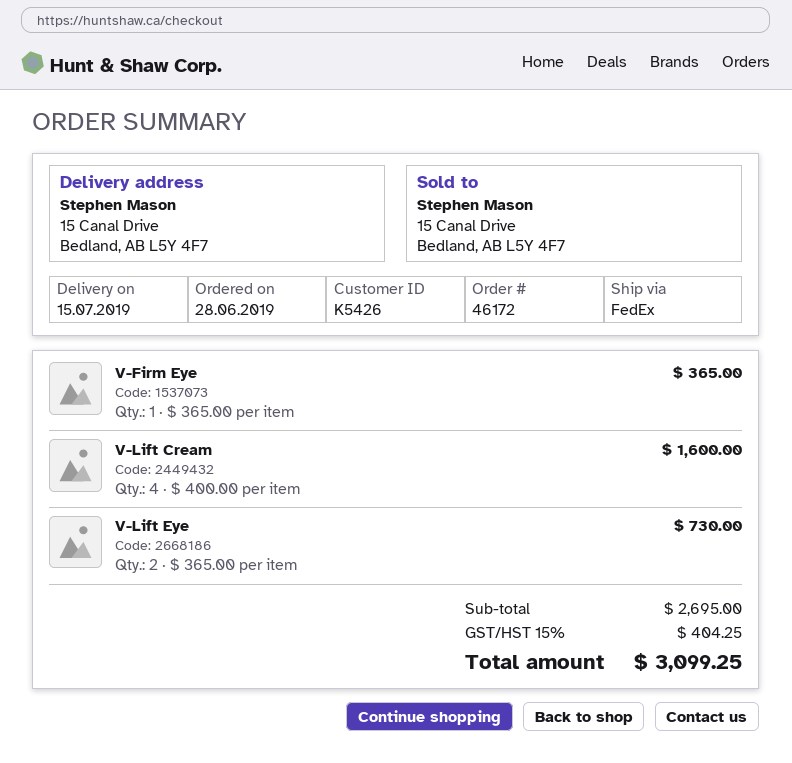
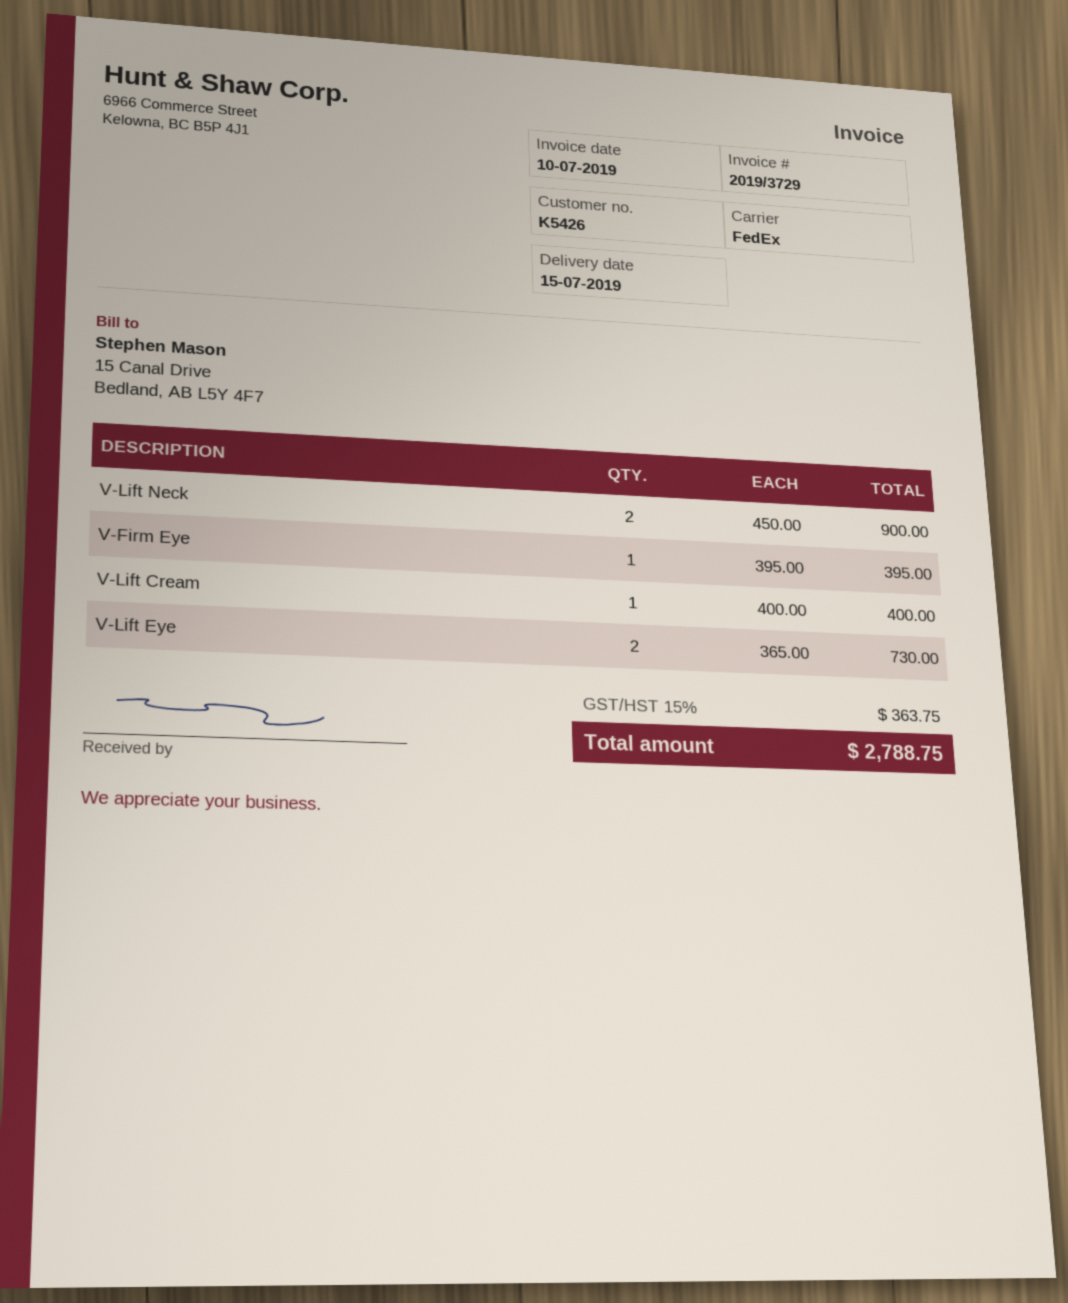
V-Firm Eye: 1 x 365.00 = 365.00 -> 1 x 395.00 = 395.00
V-Lift Cream: 4 x 400.00 = 1600.00 -> 1 x 400.00 = 400.00
V-Lift Neck: none -> 2 x 450.00 = 900.00
tax: 15% = 404.25 -> 15% = 363.75
total: 3099.25 -> 2788.75

